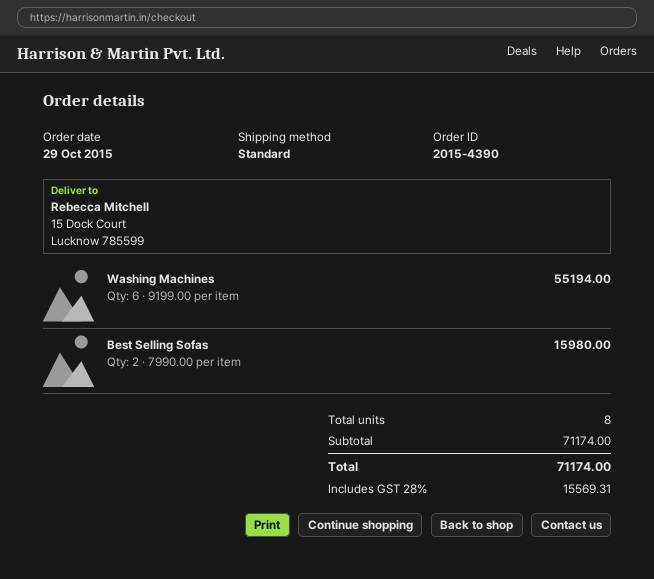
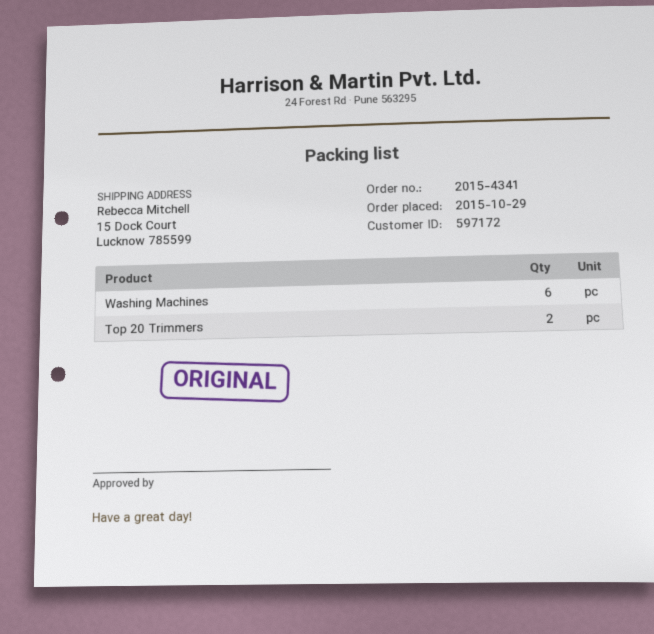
order number: 2015-4390 -> 2015-4341
Best Selling Sofas: 2 -> none
Top 20 Trimmers: none -> 2

